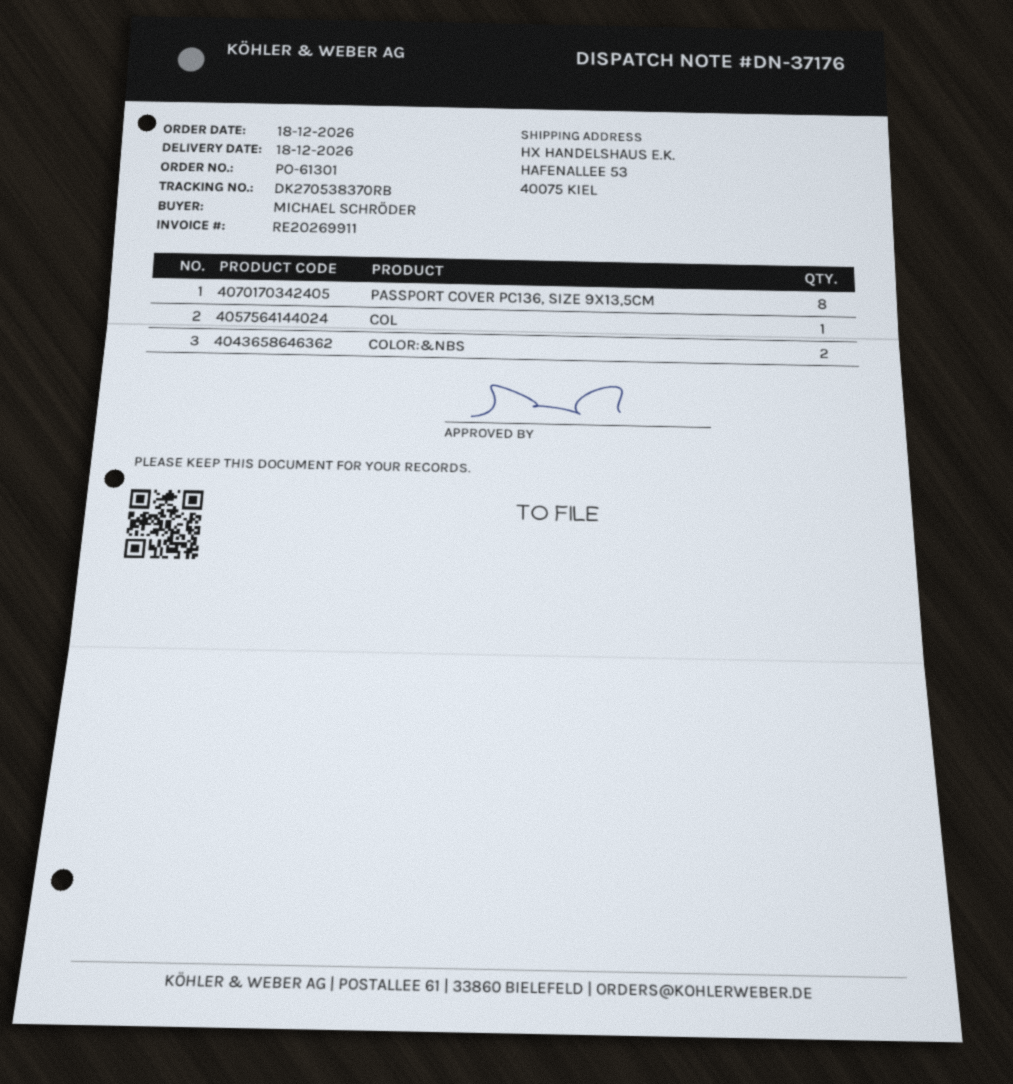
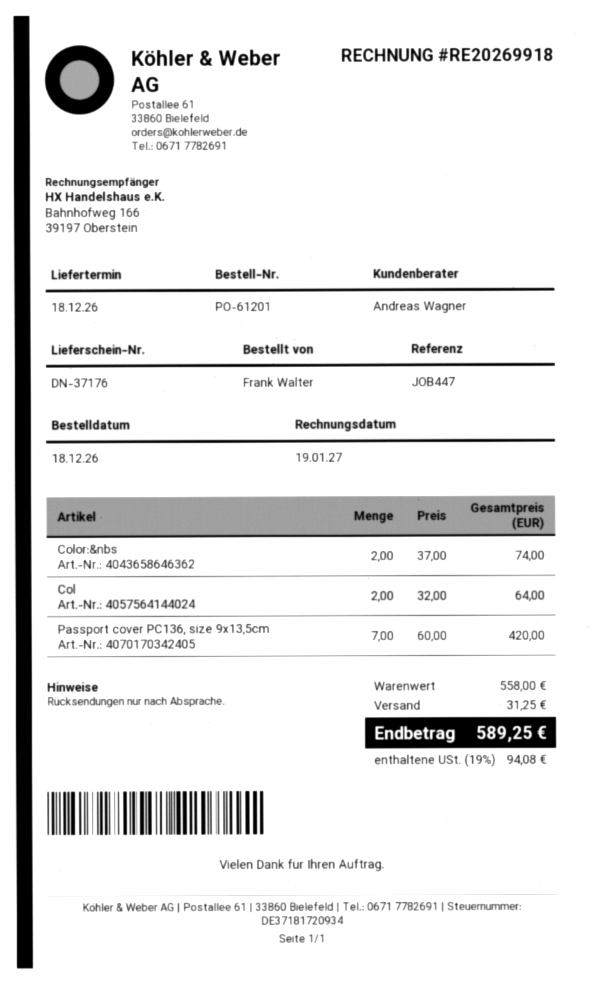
order number: PO-61301 -> PO-61201
invoice number: RE20269911 -> RE20269918
ordered by: MICHAEL SCHRÖDER -> Frank Walter
PASSPORT COVER PC136, SIZE 9X13,5CM: 8 -> 7
COL: 1 -> 2

